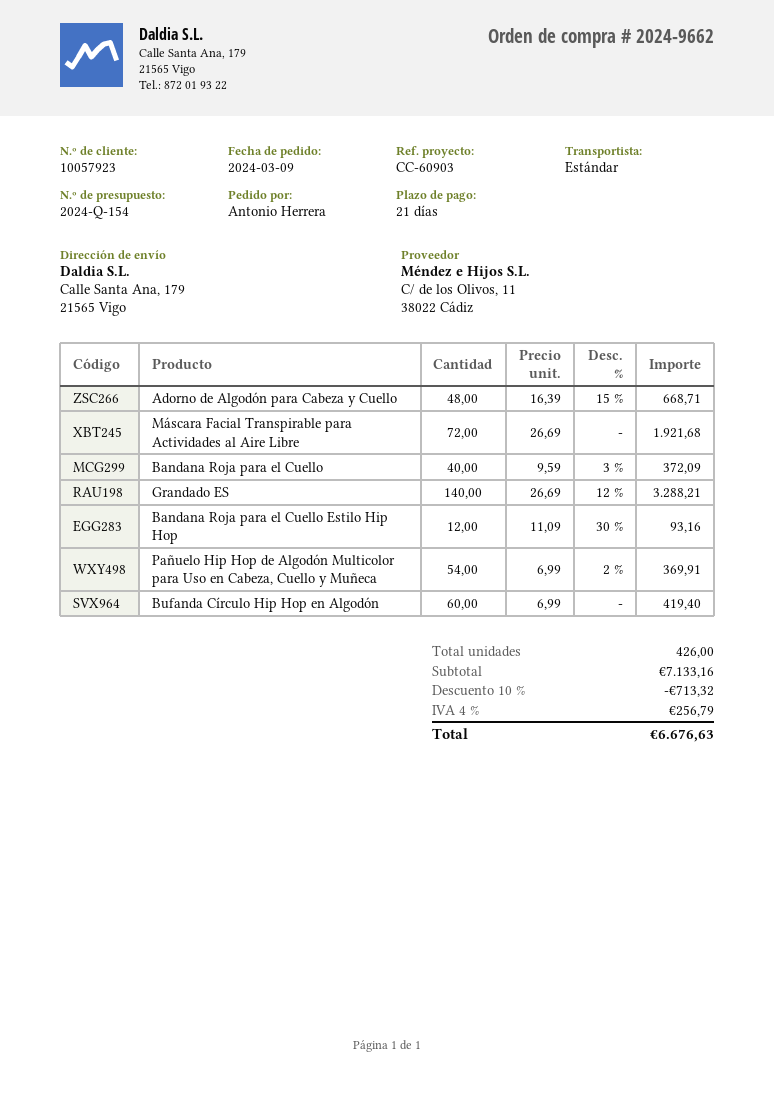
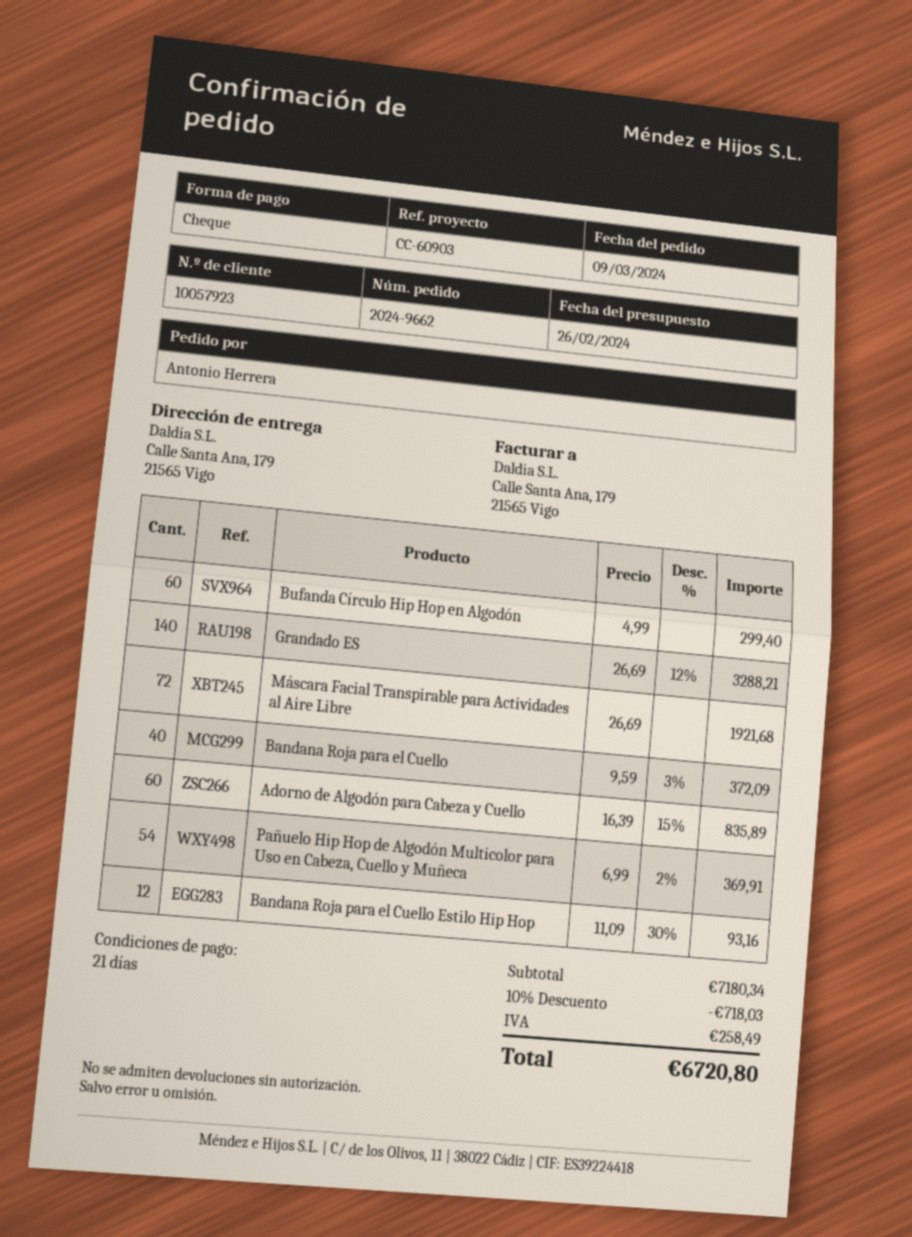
Adorno de Algodón para Cabeza y Cuello: 48 x 16.39 - 15% = 668.71 -> 60 x 16.39 - 15% = 835.89
Bufanda Círculo Hip Hop en Algodón: 60 x 6.99 = 419.40 -> 60 x 4.99 = 299.40
subtotal: 7133.16 -> 7180.34
discount: 10% = 713.32 -> 10% = 718.03
tax: 256.79 -> 258.49
total: 6676.63 -> 6720.80

